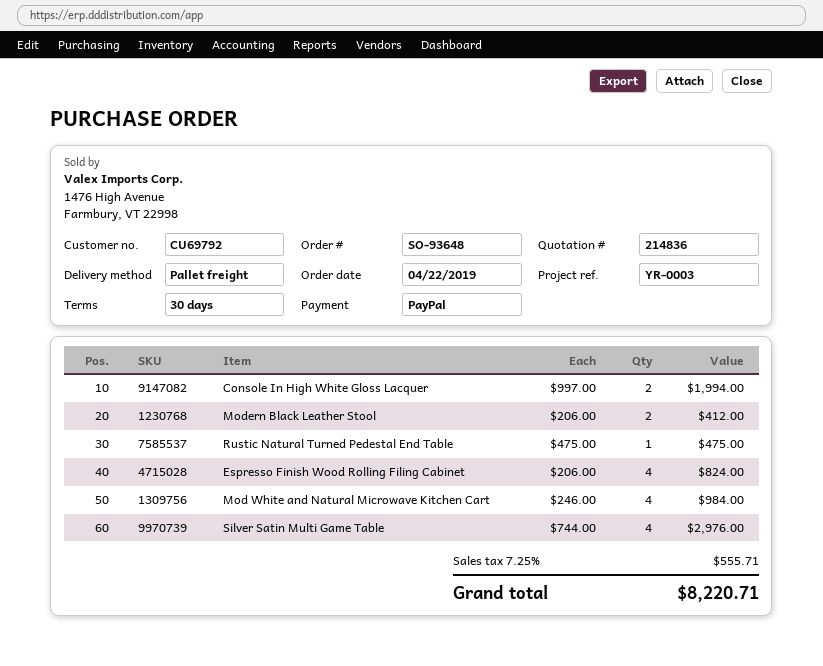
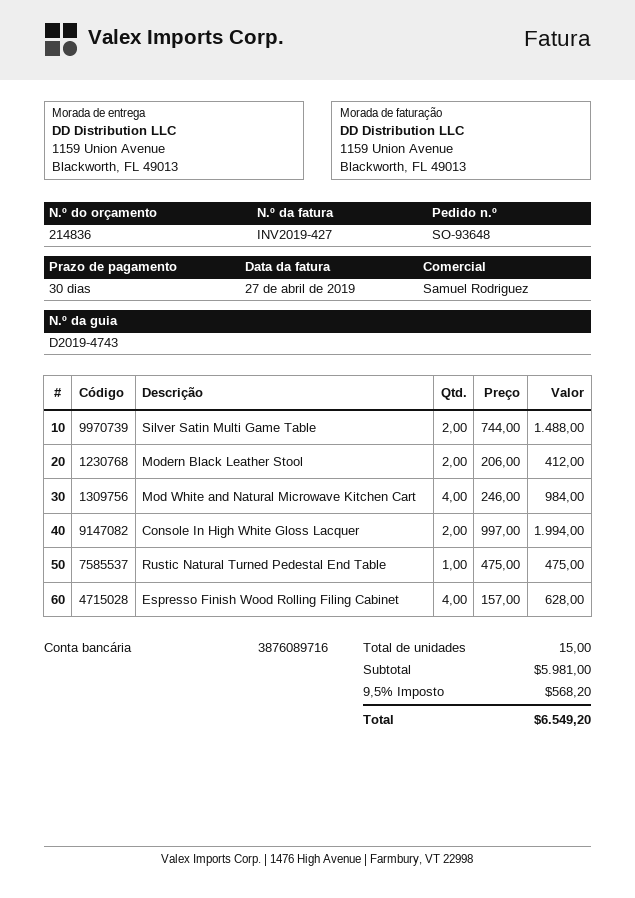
Espresso Finish Wood Rolling Filing Cabinet: 4 x 206.00 = 824.00 -> 4 x 157.00 = 628.00
Silver Satin Multi Game Table: 4 x 744.00 = 2976.00 -> 2 x 744.00 = 1488.00
tax: 7.25% = 555.71 -> 9.5% = 568.20
total: 8220.71 -> 6549.20

